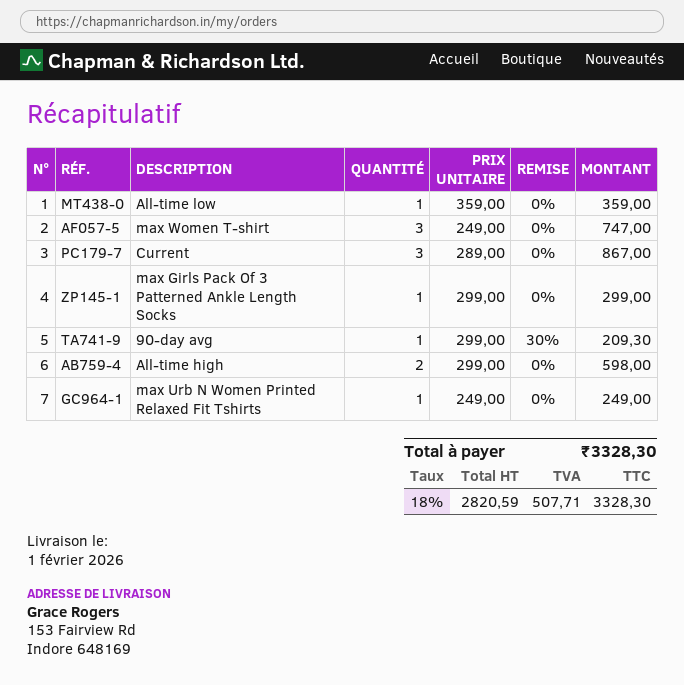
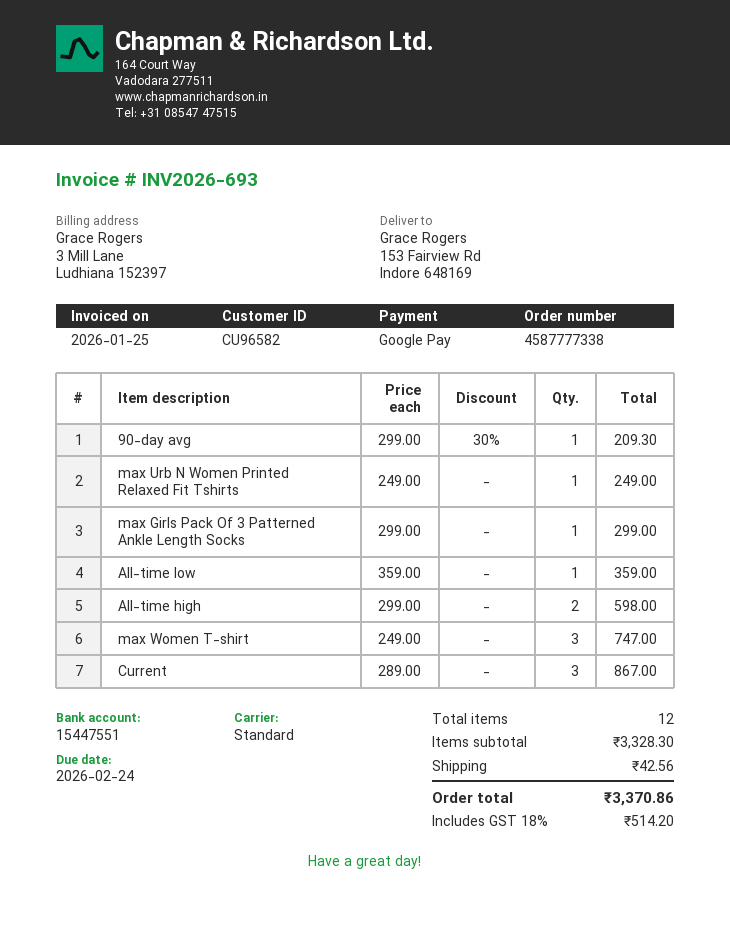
shipping: none -> 42.56
tax: 18% = 507.71 -> 18% = 514.20
total: 3328.30 -> 3370.86

